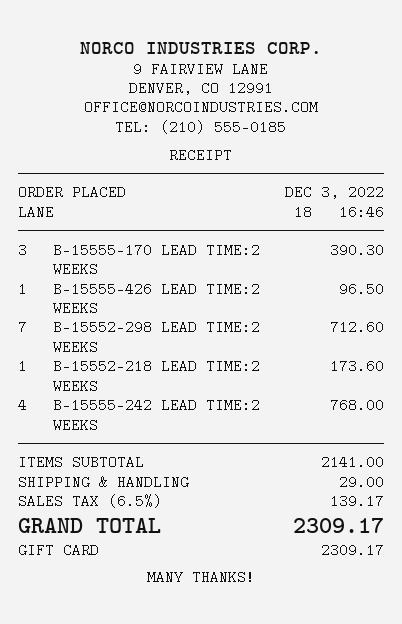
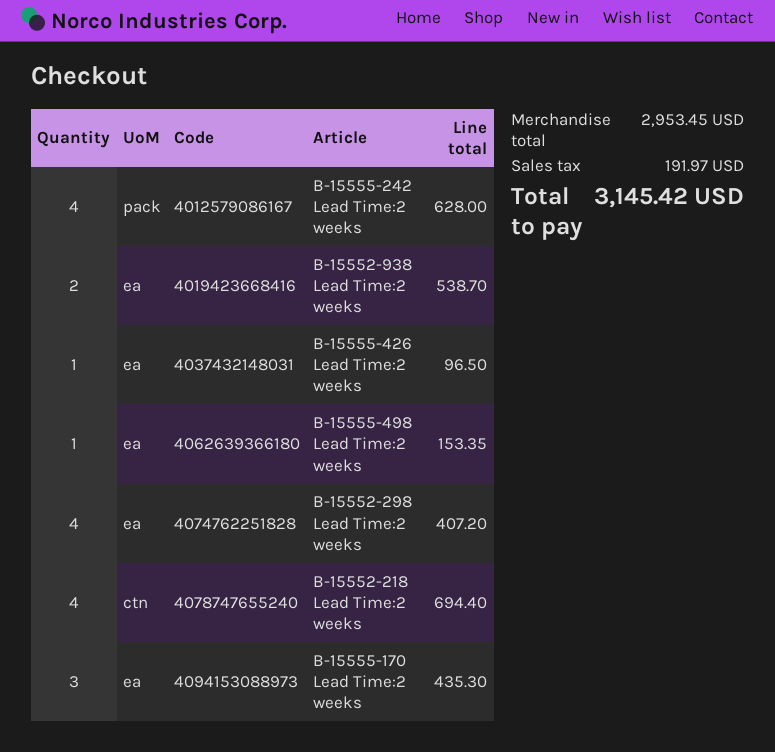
B-15555-170 LEAD TIME:2 WEEKS: 3 for 390.30 -> 3 for 435.30
B-15552-298 LEAD TIME:2 WEEKS: 7 for 712.60 -> 4 for 407.20
B-15552-218 LEAD TIME:2 WEEKS: 1 for 173.60 -> 4 for 694.40
B-15555-242 LEAD TIME:2 WEEKS: 4 for 768.00 -> 4 for 628.00
B-15552-938 Lead Time:2 weeks: none -> 2 for 538.70
B-15555-498 Lead Time:2 weeks: none -> 1 for 153.35
subtotal: 2141.00 -> 2953.45
shipping: 29.00 -> none
tax: 139.17 -> 191.97
total: 2309.17 -> 3145.42

